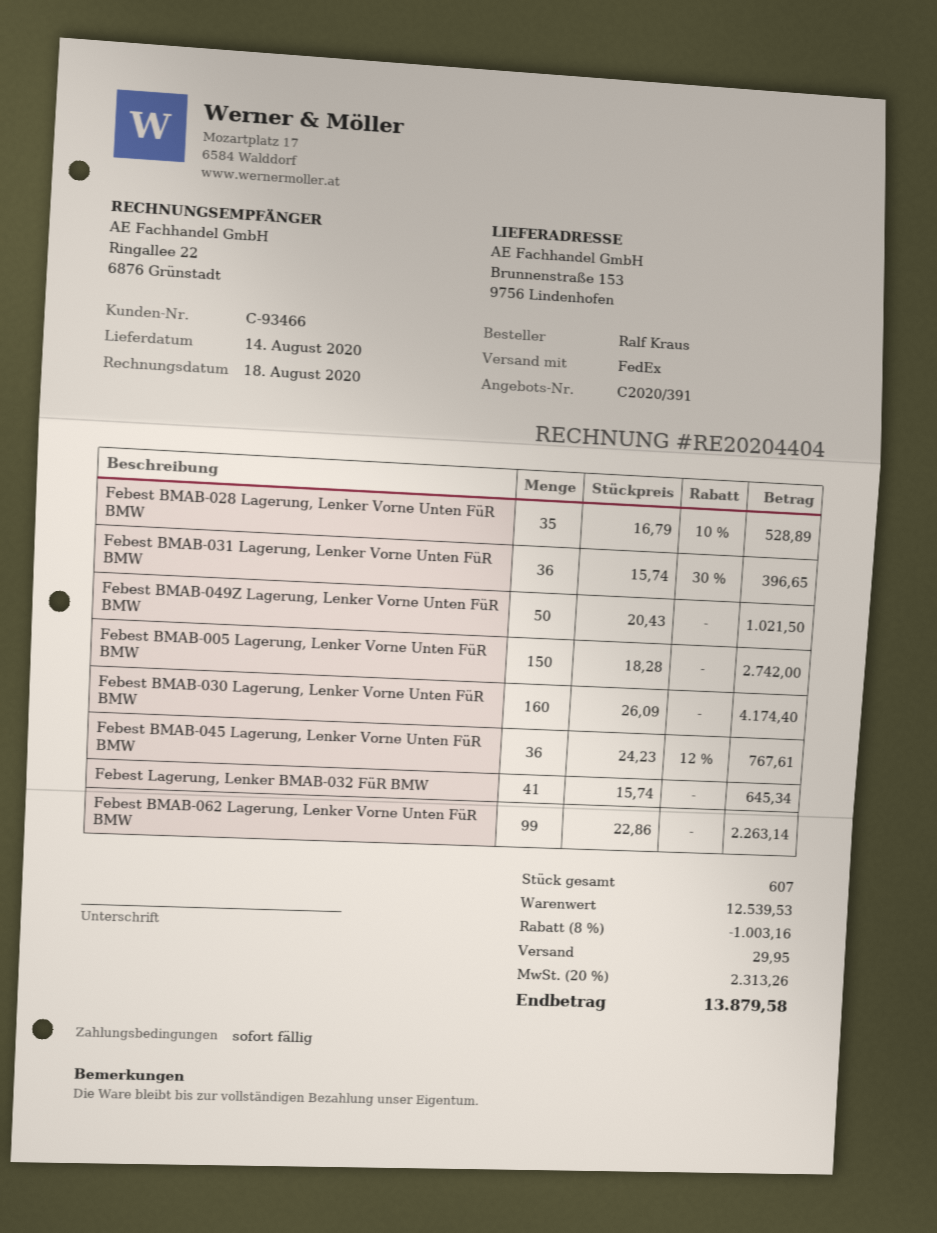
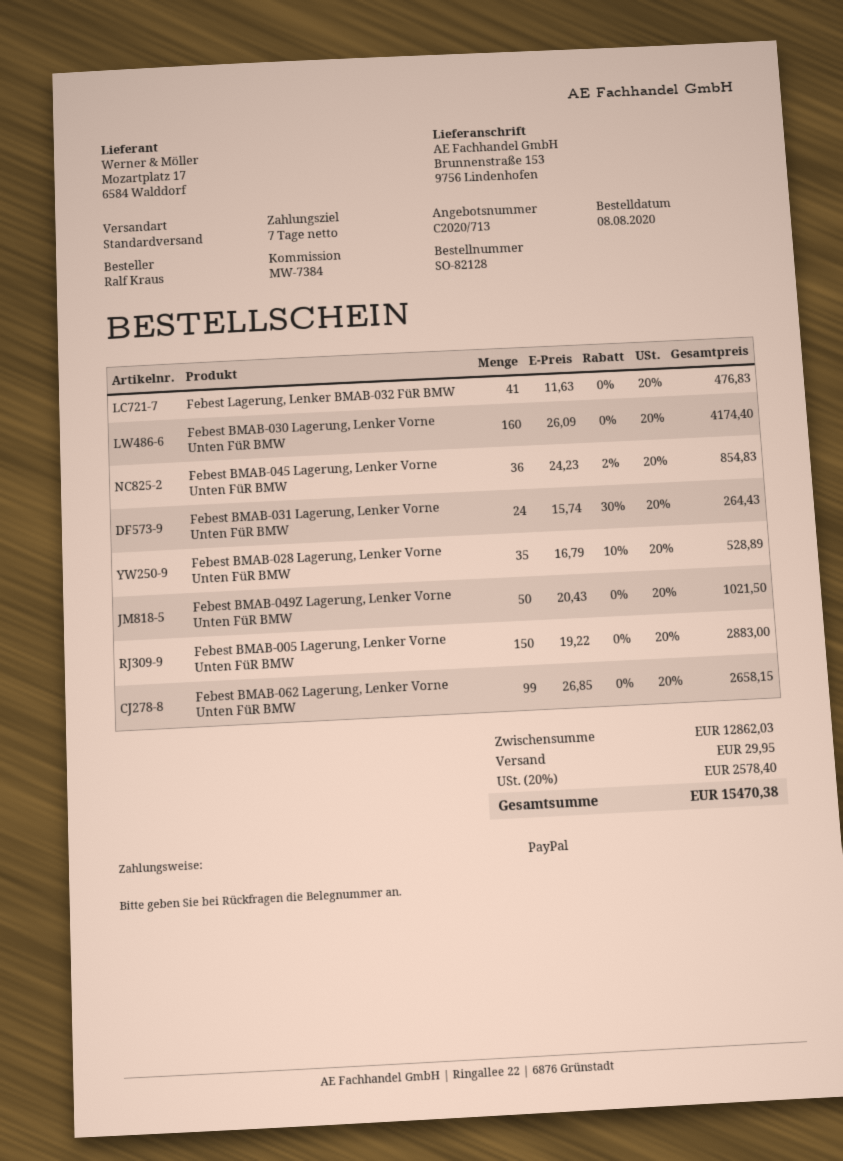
quote number: C2020/391 -> C2020/713
payment terms: on receipt -> 7 days
shipping method: FedEx -> standard
Febest BMAB-031 Lagerung, Lenker Vorne Unten FüR BMW: 36 x 15.74 - 30% = 396.65 -> 24 x 15.74 - 30% = 264.43
Febest BMAB-005 Lagerung, Lenker Vorne Unten FüR BMW: 150 x 18.28 = 2742.00 -> 150 x 19.22 = 2883.00
Febest BMAB-045 Lagerung, Lenker Vorne Unten FüR BMW: 36 x 24.23 - 12% = 767.61 -> 36 x 24.23 - 2% = 854.83
Febest Lagerung, Lenker BMAB-032 FüR BMW: 41 x 15.74 = 645.34 -> 41 x 11.63 = 476.83
Febest BMAB-062 Lagerung, Lenker Vorne Unten FüR BMW: 99 x 22.86 = 2263.14 -> 99 x 26.85 = 2658.15
subtotal: 12539.53 -> 12862.03
discount: 8% = 1003.16 -> none
tax: 20% = 2313.26 -> 20% = 2578.40
total: 13879.58 -> 15470.38

